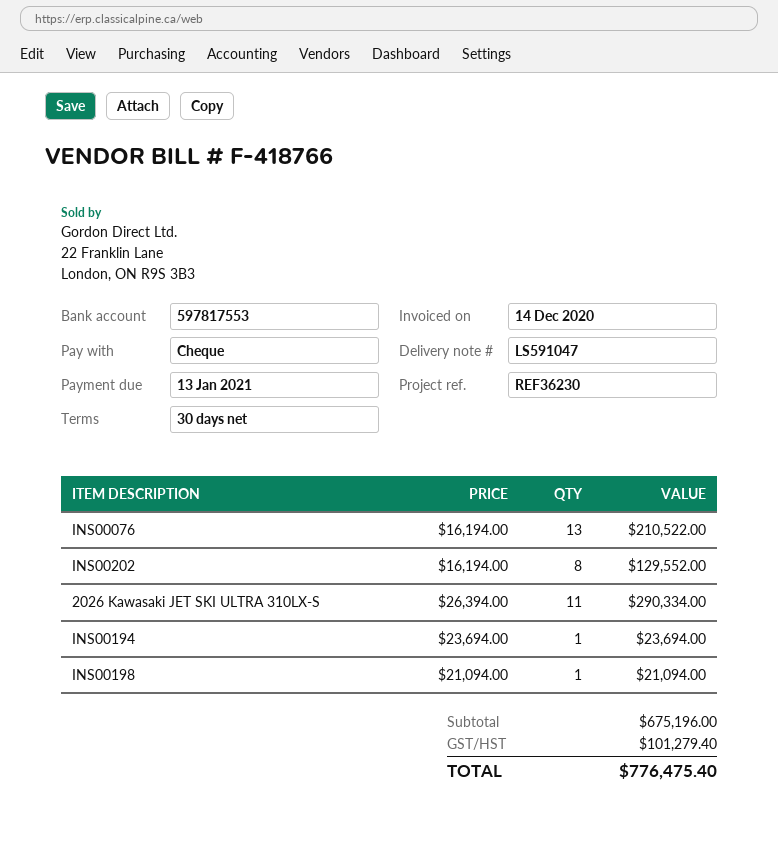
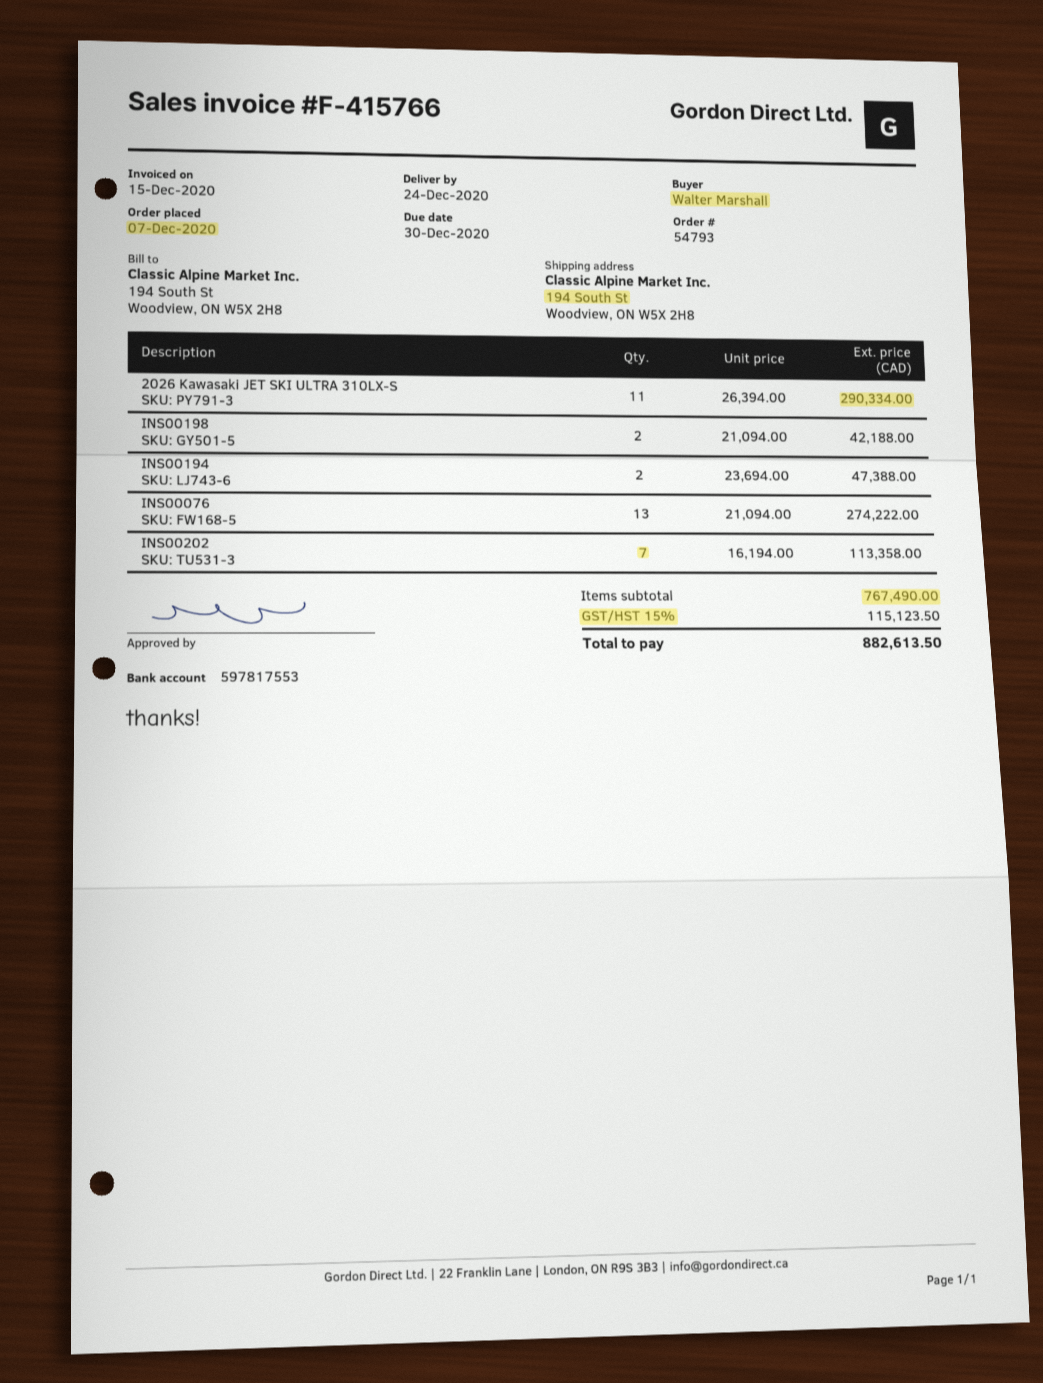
invoice number: F-418766 -> F-415766
invoice date: 2020-12-14 -> 2020-12-15
due date: 2021-01-13 -> 2020-12-30
INS00076: 13 x 16194.00 = 210522.00 -> 13 x 21094.00 = 274222.00
INS00202: 8 x 16194.00 = 129552.00 -> 7 x 16194.00 = 113358.00
INS00194: 1 x 23694.00 = 23694.00 -> 2 x 23694.00 = 47388.00
INS00198: 1 x 21094.00 = 21094.00 -> 2 x 21094.00 = 42188.00
subtotal: 675196.00 -> 767490.00
tax: 101279.40 -> 115123.50
total: 776475.40 -> 882613.50

